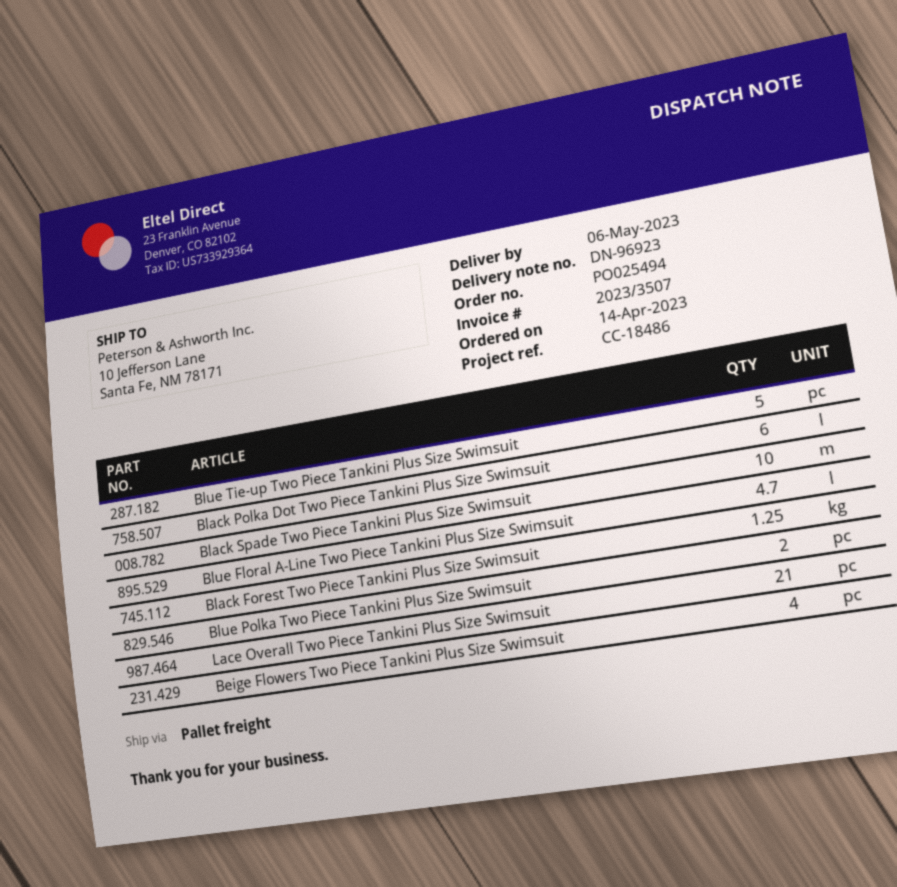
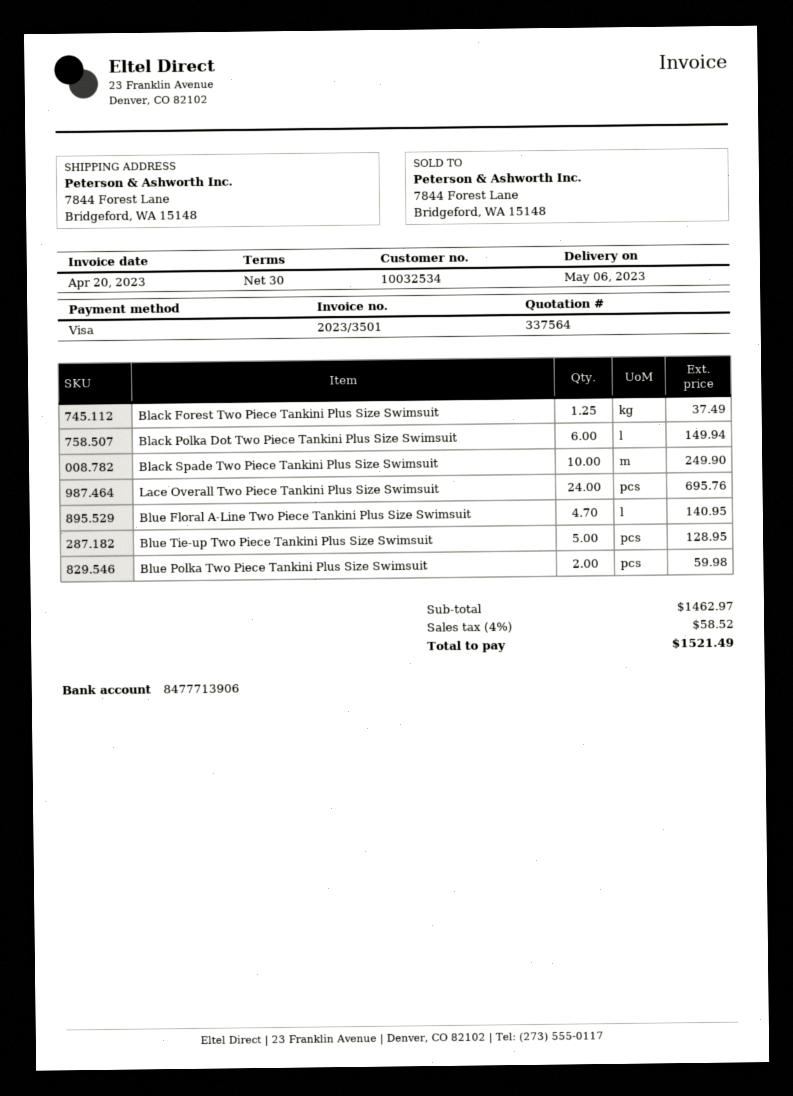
invoice number: 2023/3507 -> 2023/3501
ship to: 10 Jefferson Lane, Santa Fe, NM 78171 -> 7844 Forest Lane, Bridgeford, WA 15148
Lace Overall Two Piece Tankini Plus Size Swimsuit: 21 -> 24
Beige Flowers Two Piece Tankini Plus Size Swimsuit: 4 -> none

